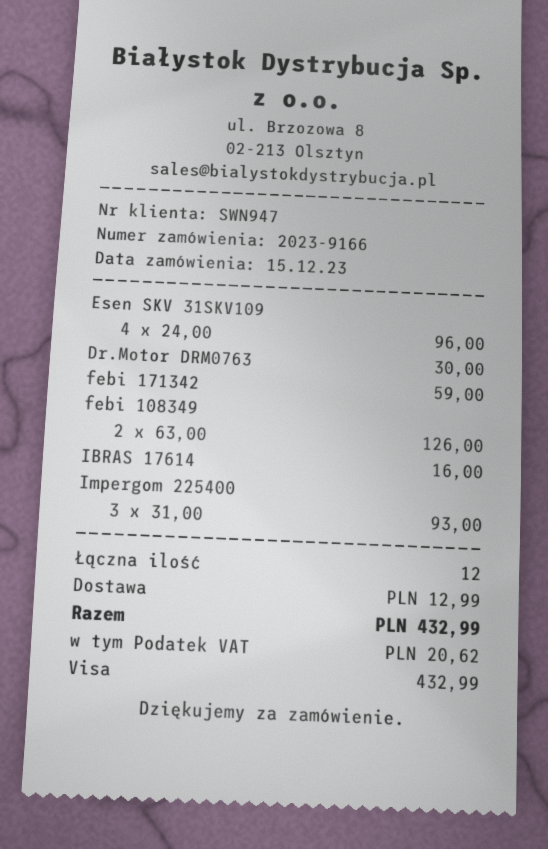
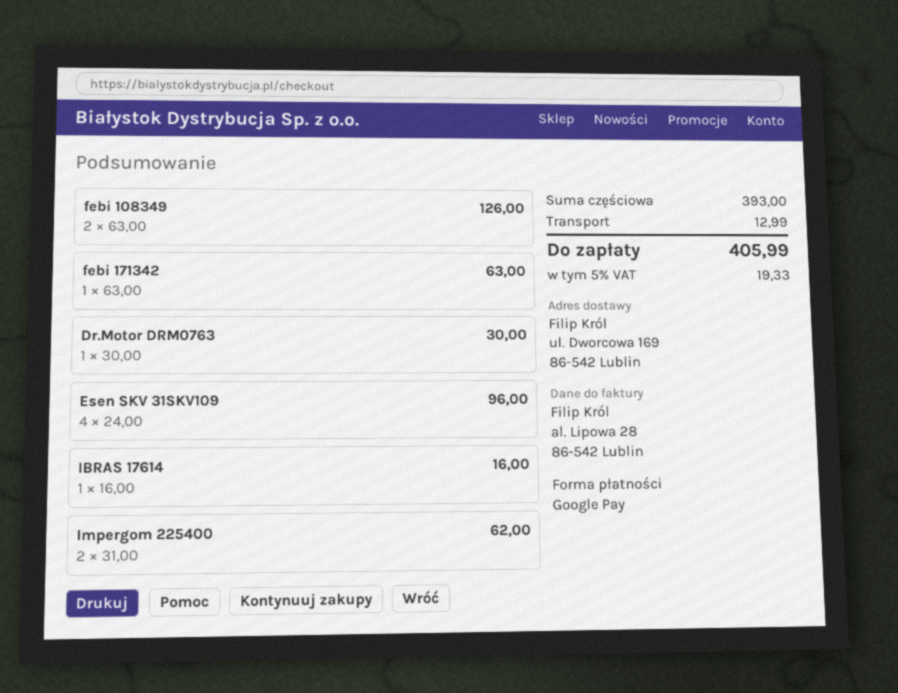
payment method: Visa -> Google Pay
febi 171342: 1 x 59.00 = 59.00 -> 1 x 63.00 = 63.00
Impergom 225400: 3 x 31.00 = 93.00 -> 2 x 31.00 = 62.00
tax: 20.62 -> 19.33
total: 432.99 -> 405.99

